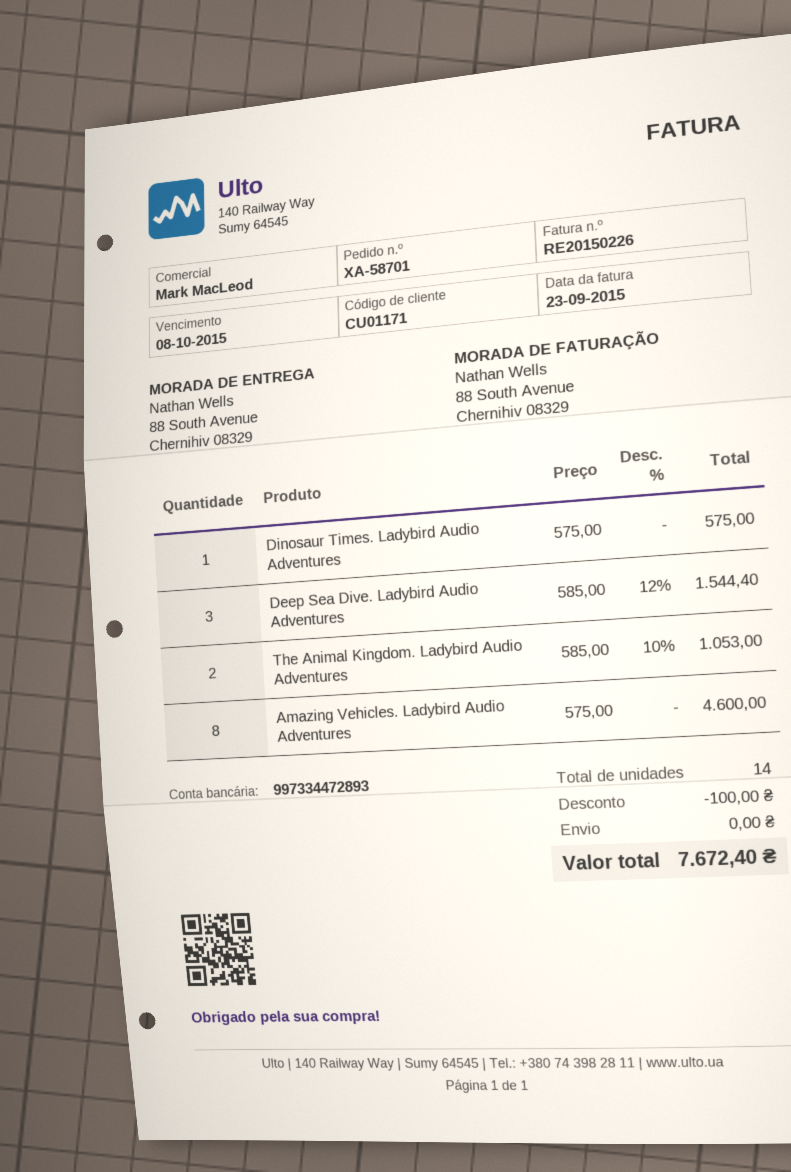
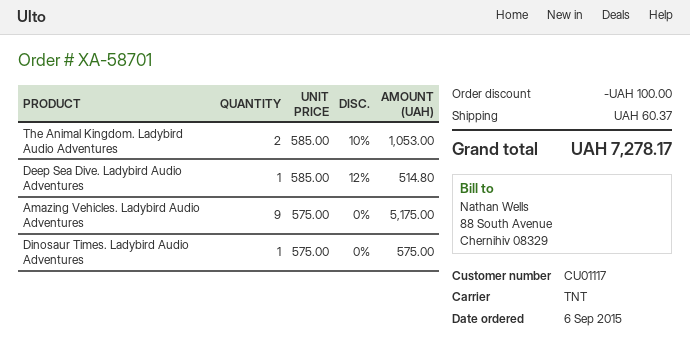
customer number: CU01171 -> CU01117
Deep Sea Dive. Ladybird Audio Adventures: 3 x 585.00 - 12% = 1544.40 -> 1 x 585.00 - 12% = 514.80
Amazing Vehicles. Ladybird Audio Adventures: 8 x 575.00 = 4600.00 -> 9 x 575.00 = 5175.00
shipping: 0.00 -> 60.37
total: 7672.40 -> 7278.17

